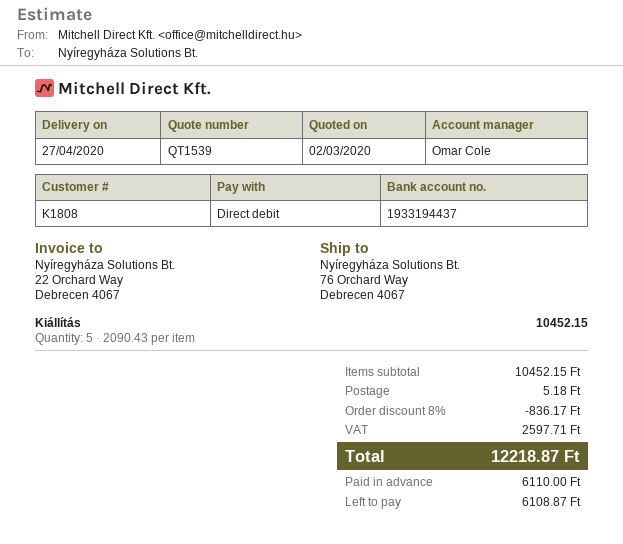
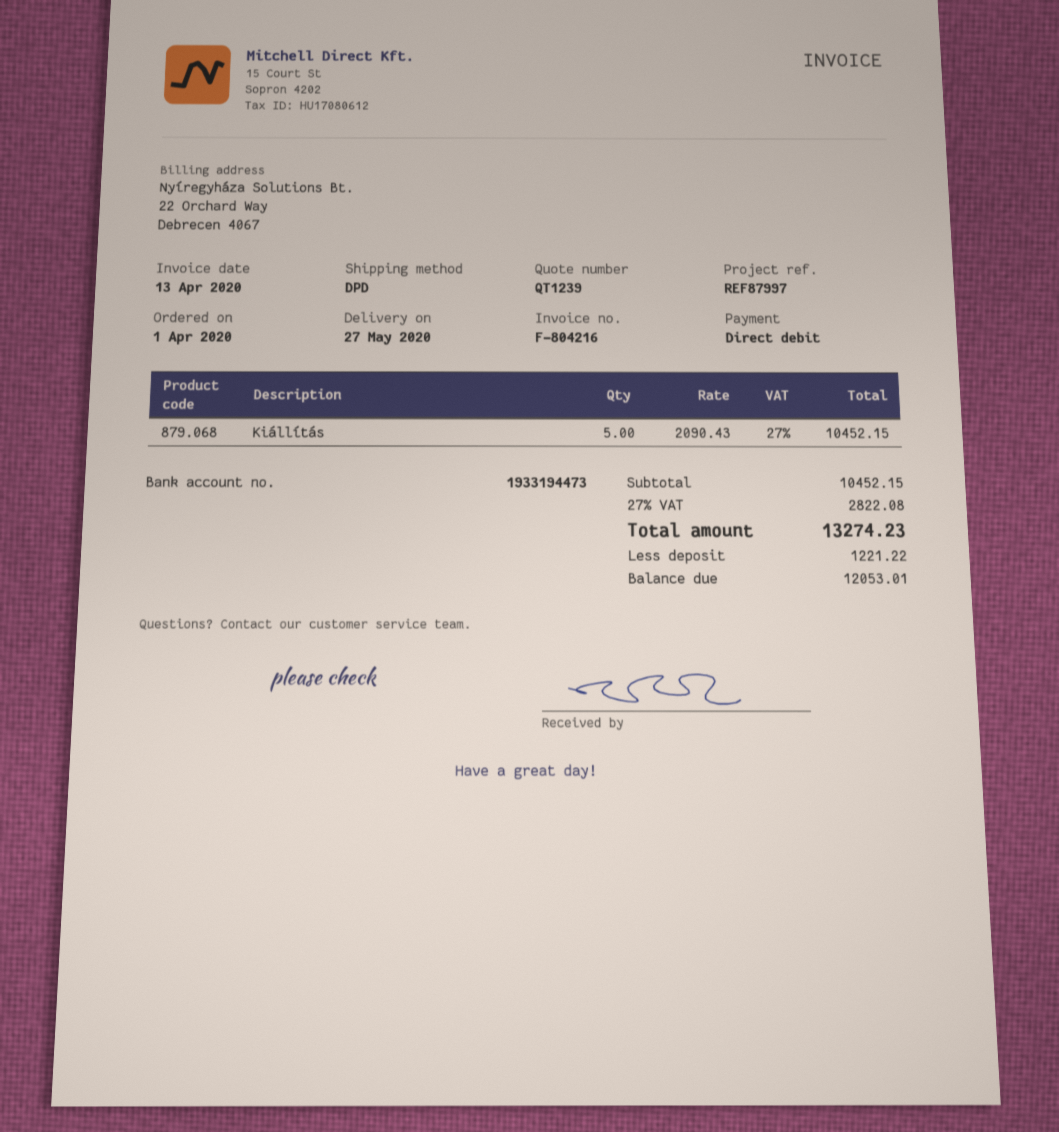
quote number: QT1539 -> QT1239
delivery date: 2020-04-27 -> 2020-05-27
bank account: 1933194437 -> 1933194473
discount: 8% = 836.17 -> none
shipping: 5.18 -> none
tax: 2597.71 -> 2822.08
total: 12218.87 -> 13274.23
deposit: 6110.00 -> 1221.22
balance: 6108.87 -> 12053.01

